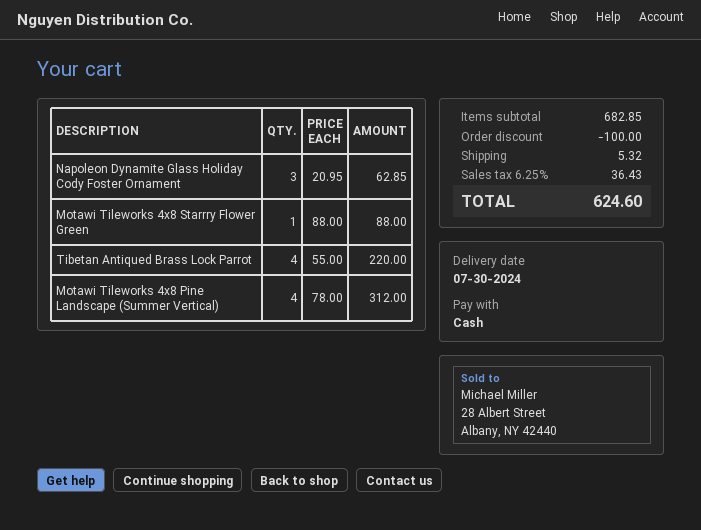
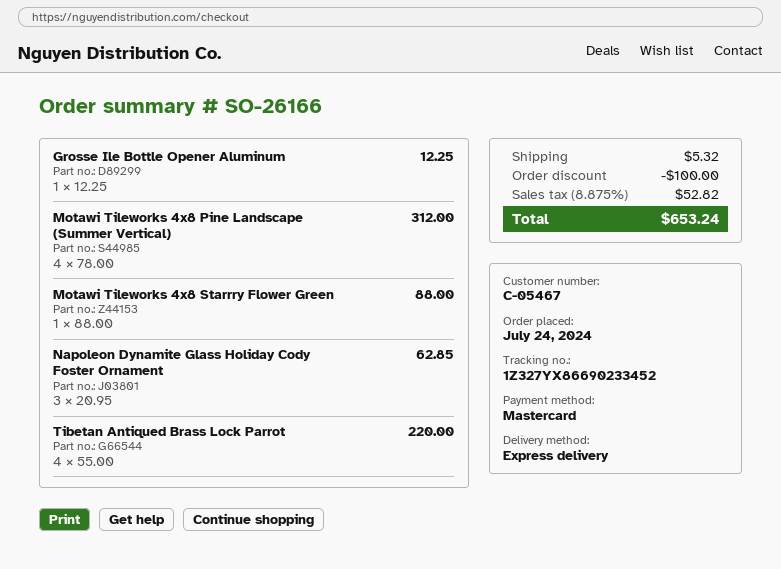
payment method: cash -> Mastercard
Grosse Ile Bottle Opener Aluminum: none -> 1 x 12.25 = 12.25
tax: 6.25% = 36.43 -> 8.875% = 52.82
total: 624.60 -> 653.24

